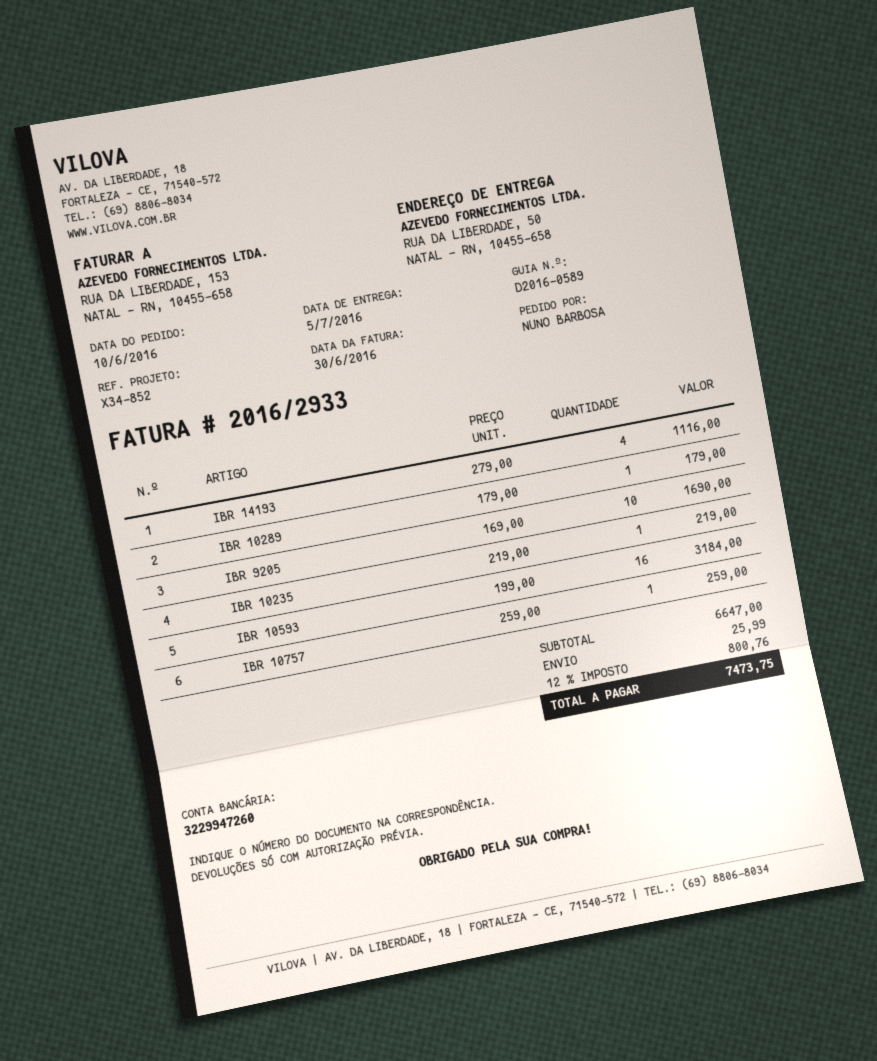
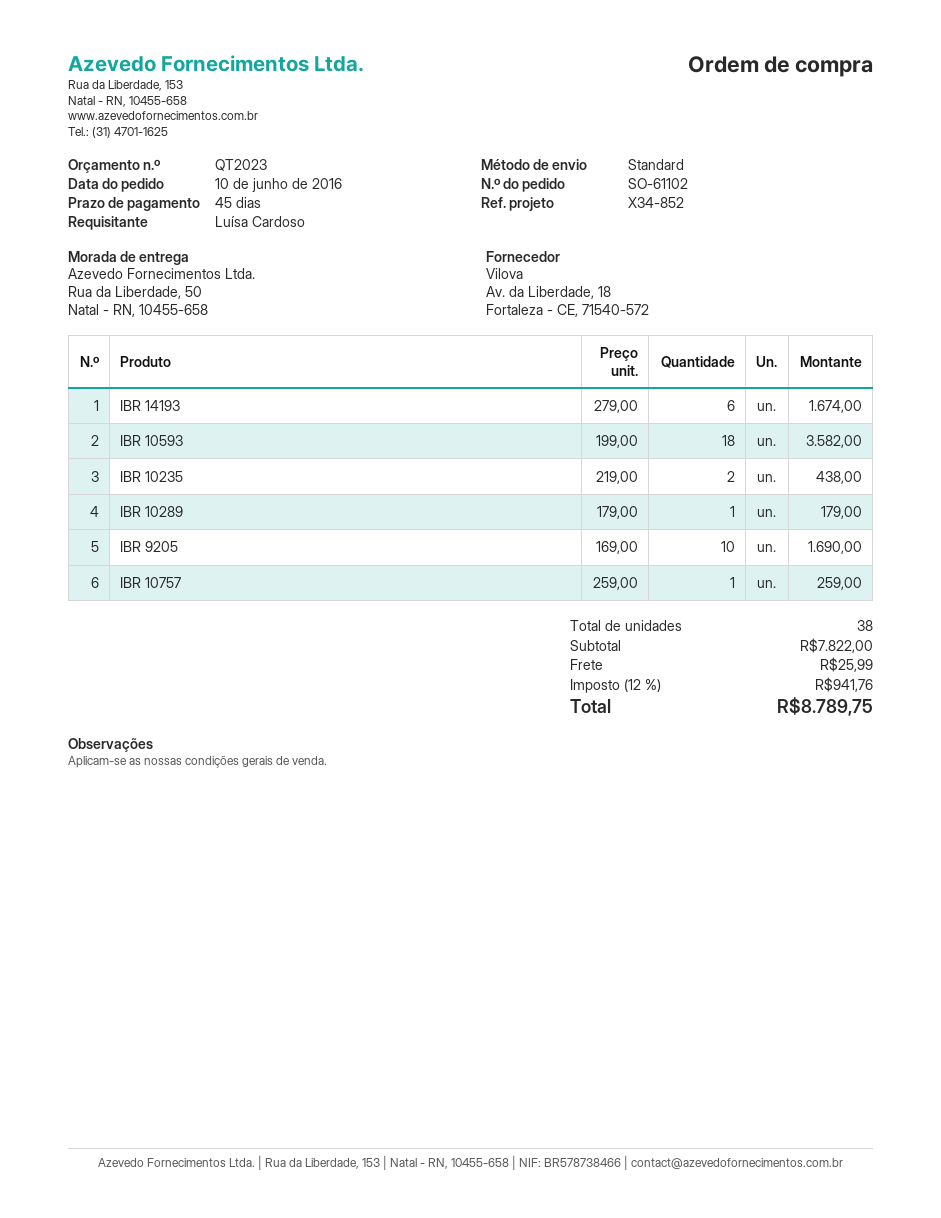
ordered by: NUNO BARBOSA -> Luísa Cardoso
IBR 14193: 4 x 279.00 = 1116.00 -> 6 x 279.00 = 1674.00
IBR 10235: 1 x 219.00 = 219.00 -> 2 x 219.00 = 438.00
IBR 10593: 16 x 199.00 = 3184.00 -> 18 x 199.00 = 3582.00
subtotal: 6647.00 -> 7822.00
tax: 12% = 800.76 -> 12% = 941.76
total: 7473.75 -> 8789.75

